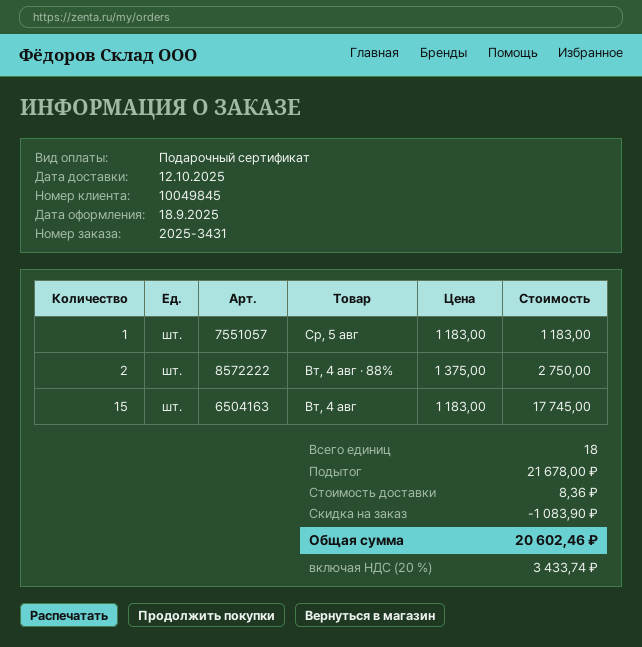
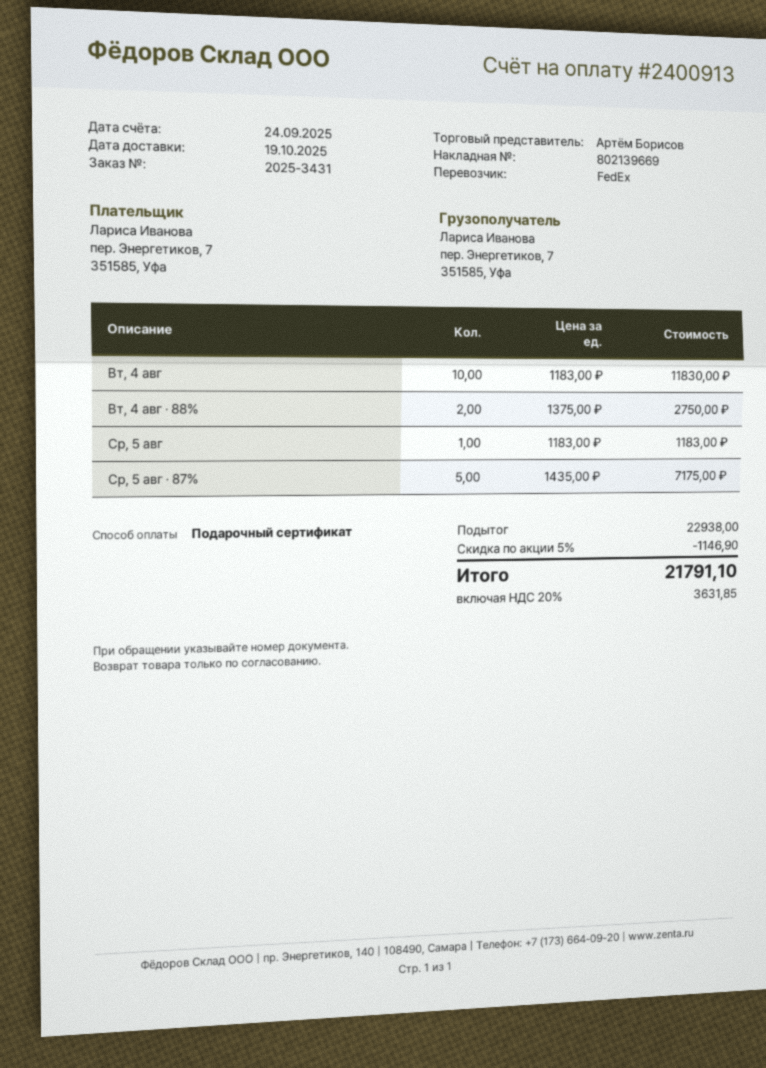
delivery date: 2025-10-12 -> 2025-10-19
Вт, 4 авг: 15 x 1183.00 = 17745.00 -> 10 x 1183.00 = 11830.00
Ср, 5 авг · 87%: none -> 5 x 1435.00 = 7175.00
subtotal: 21678.00 -> 22938.00
discount: 1083.90 -> 1146.90
shipping: 8.36 -> none
tax: 20% = 3433.74 -> 20% = 3631.85
total: 20602.46 -> 21791.10

